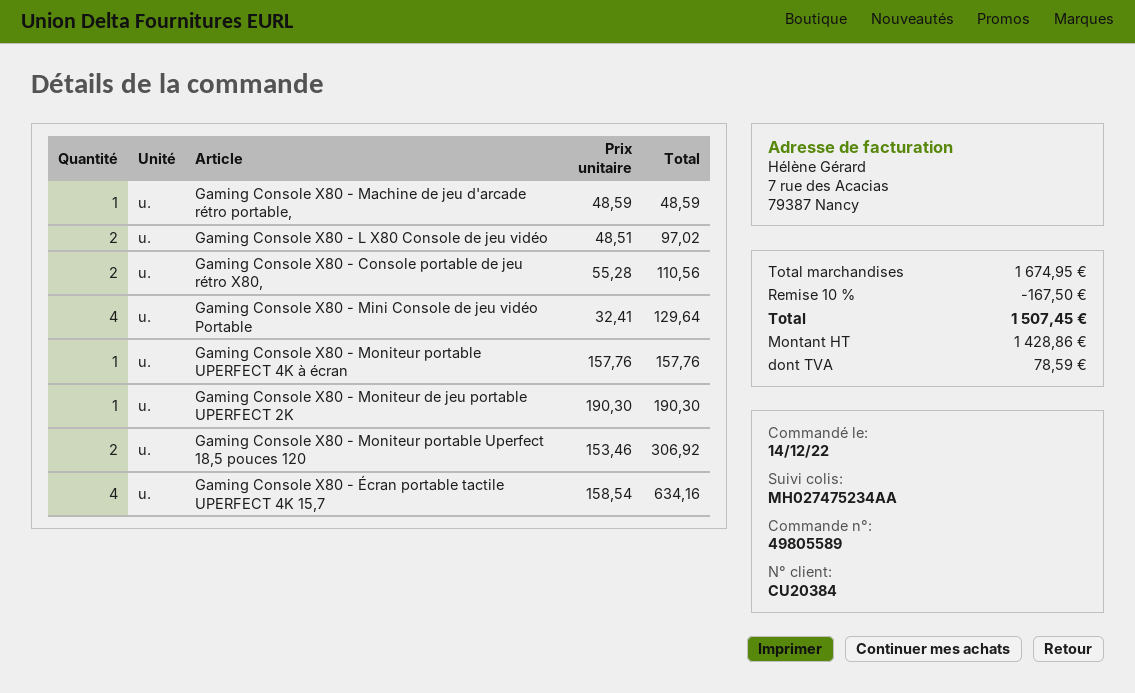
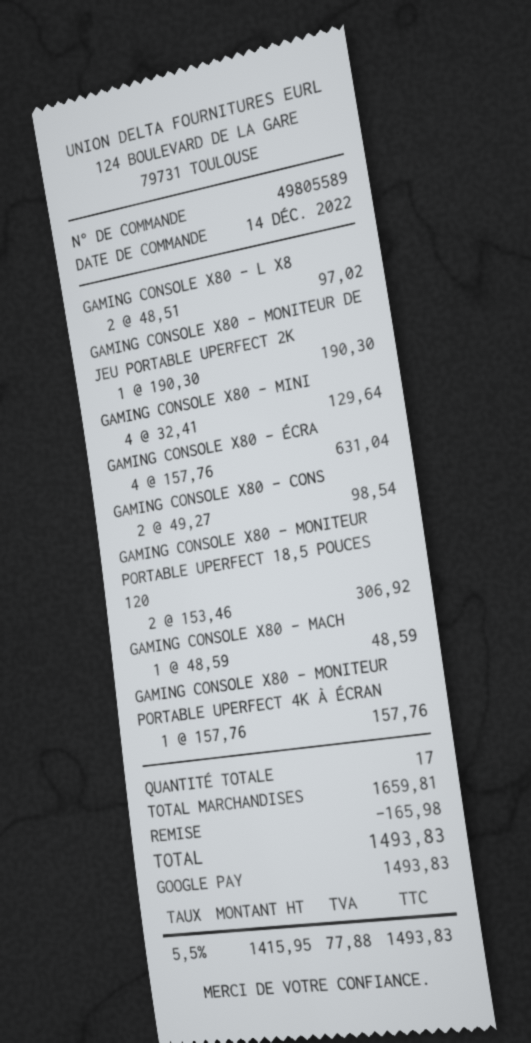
Gaming Console X80 - Console portable de jeu rétro X80,: 2 x 55.28 = 110.56 -> 2 x 49.27 = 98.54
Gaming Console X80 - Écran portable tactile UPERFECT 4K 15,7: 4 x 158.54 = 634.16 -> 4 x 157.76 = 631.04
subtotal: 1674.95 -> 1659.81
discount: 167.50 -> 165.98
net: 1428.86 -> 1415.95
tax: 78.59 -> 77.88
total: 1507.45 -> 1493.83

